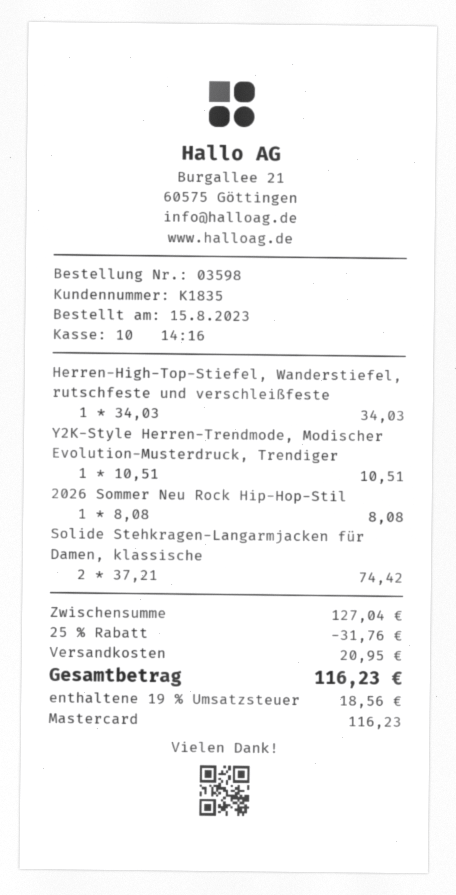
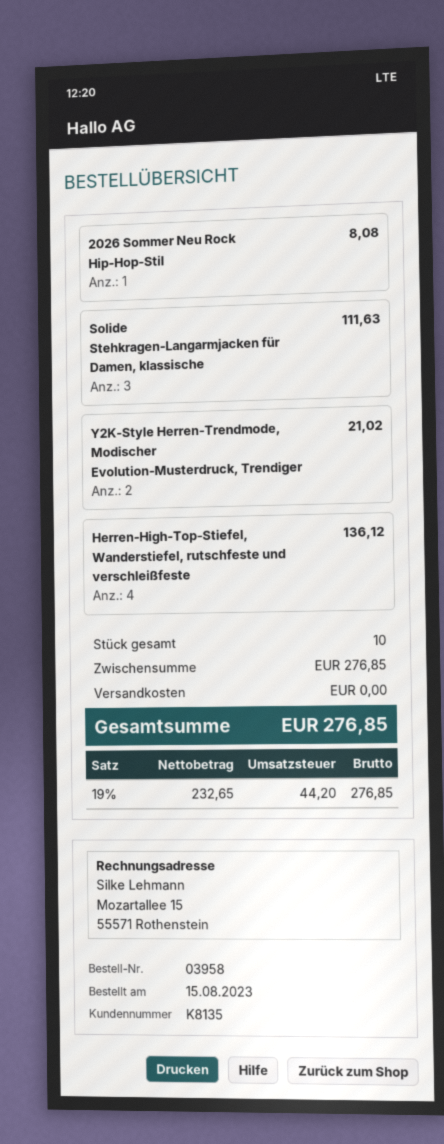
order number: 03598 -> 03958
customer number: K1835 -> K8135
Herren-High-Top-Stiefel, Wanderstiefel, rutschfeste und verschleißfeste: 1 for 34.03 -> 4 for 136.12
Y2K-Style Herren-Trendmode, Modischer Evolution-Musterdruck, Trendiger: 1 for 10.51 -> 2 for 21.02
Solide Stehkragen-Langarmjacken für Damen, klassische: 2 for 74.42 -> 3 for 111.63
subtotal: 127.04 -> 276.85
discount: 25% = 31.76 -> none
shipping: 20.95 -> 0.00
tax: 19% = 18.56 -> 19% = 44.20
total: 116.23 -> 276.85

